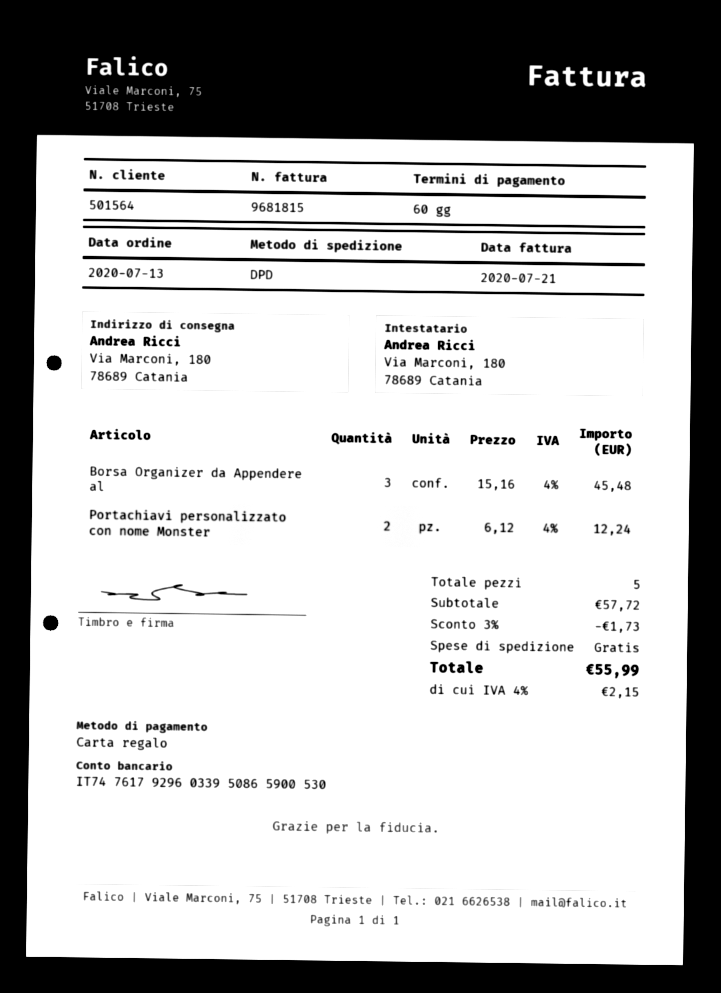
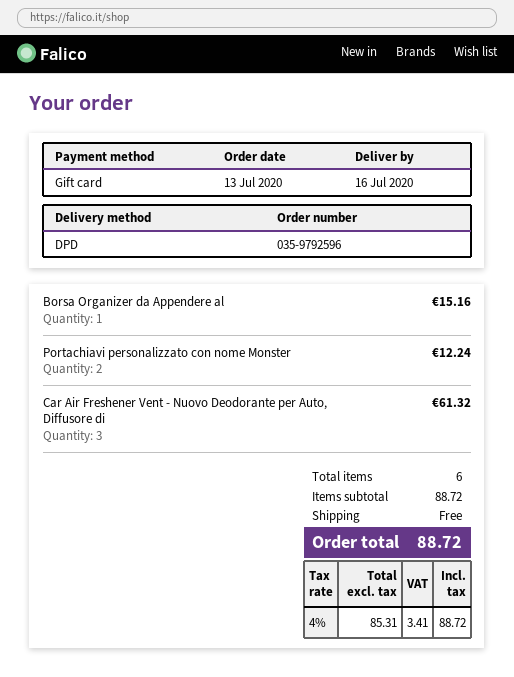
Borsa Organizer da Appendere al: 3 for 45.48 -> 1 for 15.16
Car Air Freshener Vent - Nuovo Deodorante per Auto, Diffusore di: none -> 3 for 61.32
total quantity: 5 -> 6
subtotal: 57.72 -> 88.72
discount: 3% = 1.73 -> none
tax: 4% = 2.15 -> 4% = 3.41
total: 55.99 -> 88.72

